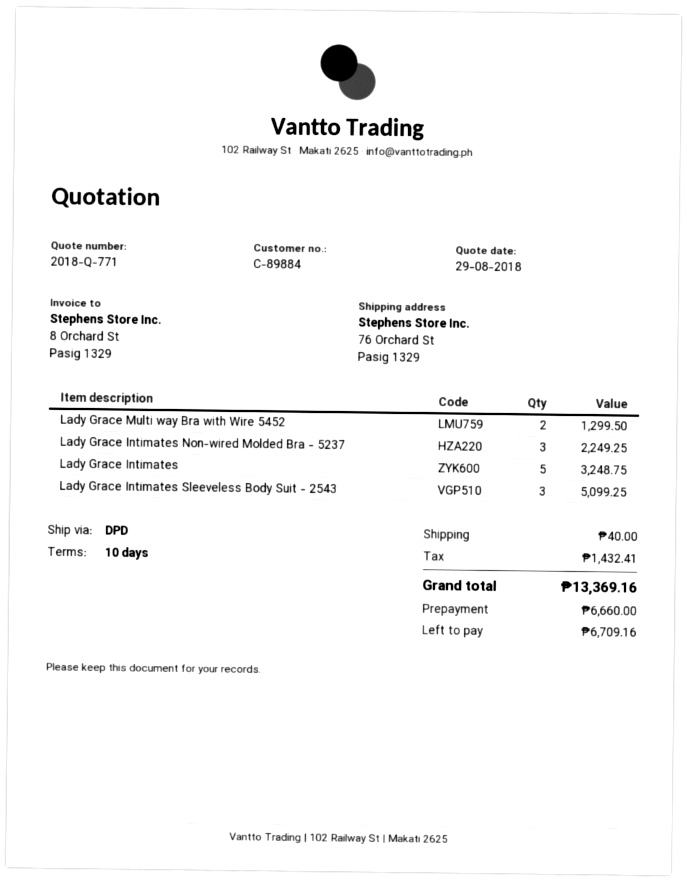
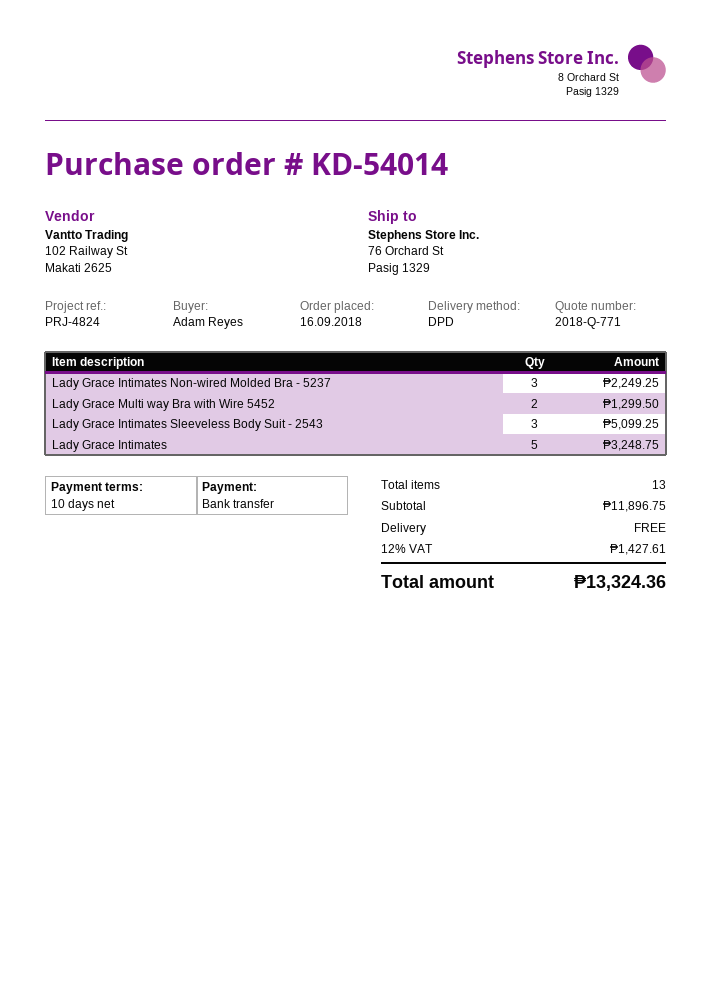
shipping: 40.00 -> 0.00
tax: 1432.41 -> 1427.61
total: 13369.16 -> 13324.36

